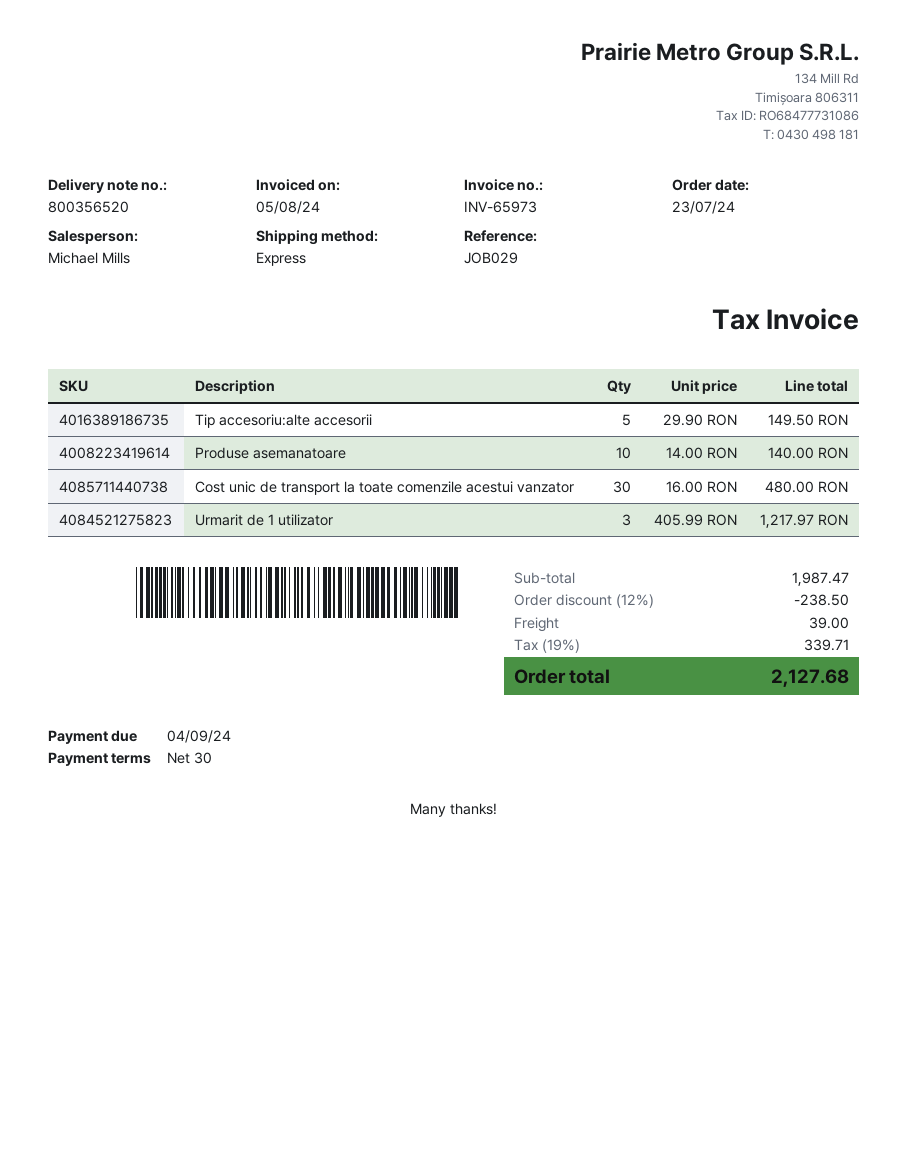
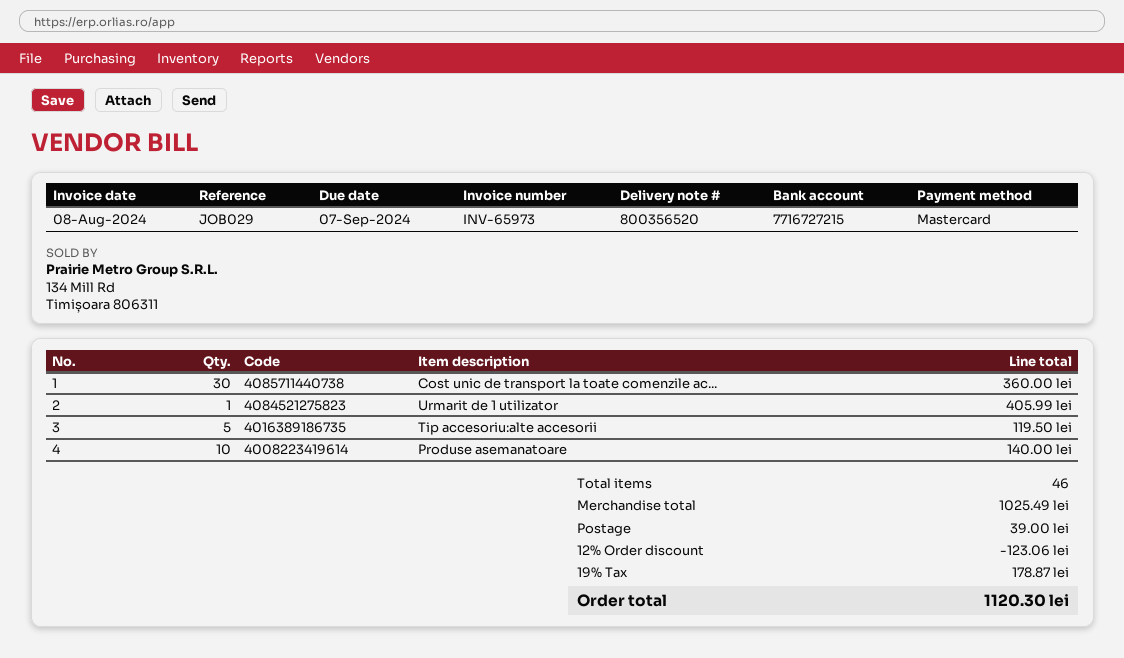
invoice date: 2024-08-05 -> 2024-08-08
due date: 2024-09-04 -> 2024-09-07
Tip accesoriu:alte accesorii: 5 for 149.50 -> 5 for 119.50
Cost unic de transport la toate comenzile acestui vanzator: 30 for 480.00 -> 30 for 360.00
Urmarit de 1 utilizator: 3 for 1217.97 -> 1 for 405.99
subtotal: 1987.47 -> 1025.49
discount: 12% = 238.50 -> 12% = 123.06
tax: 19% = 339.71 -> 19% = 178.87
total: 2127.68 -> 1120.30

